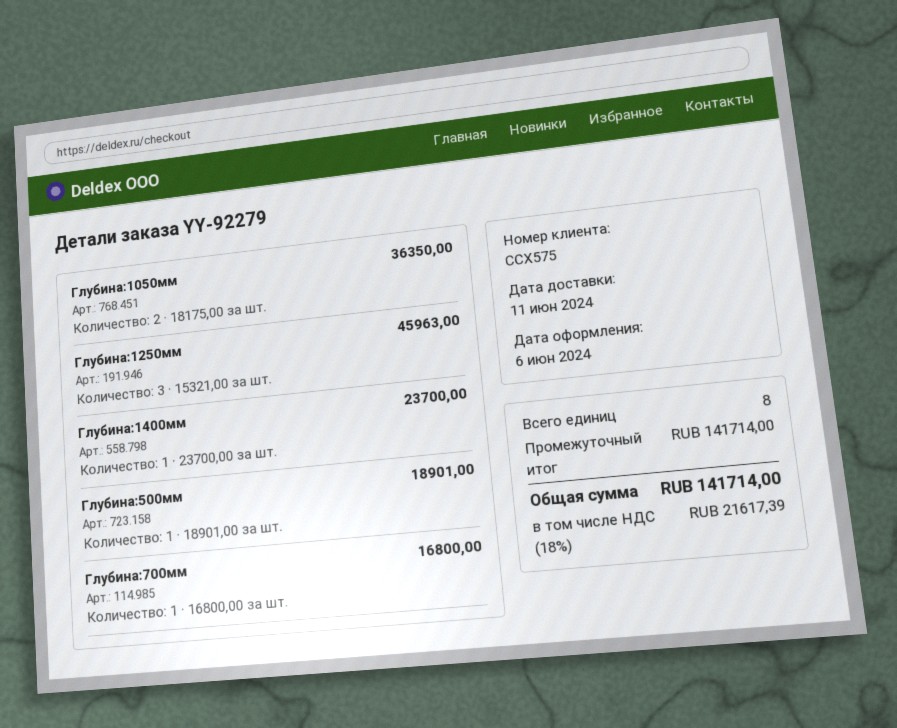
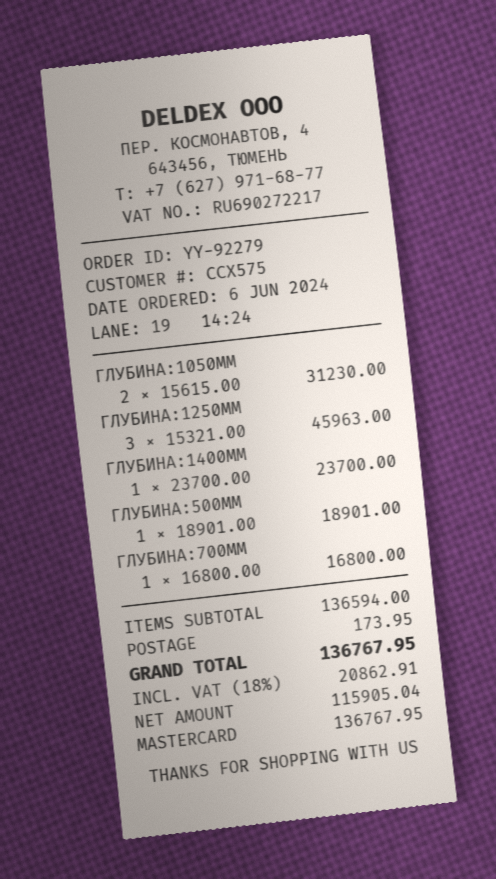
Глубина:1050мм: 2 x 18175.00 = 36350.00 -> 2 x 15615.00 = 31230.00
subtotal: 141714.00 -> 136594.00
shipping: none -> 173.95
tax: 18% = 21617.39 -> 18% = 20862.91
total: 141714.00 -> 136767.95

